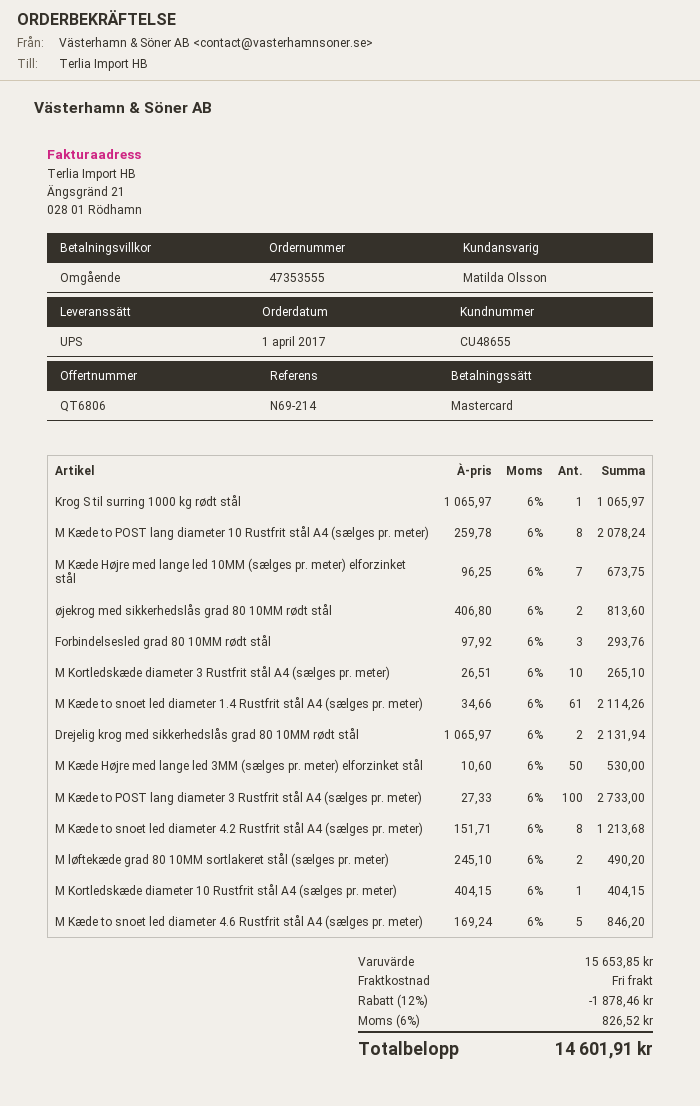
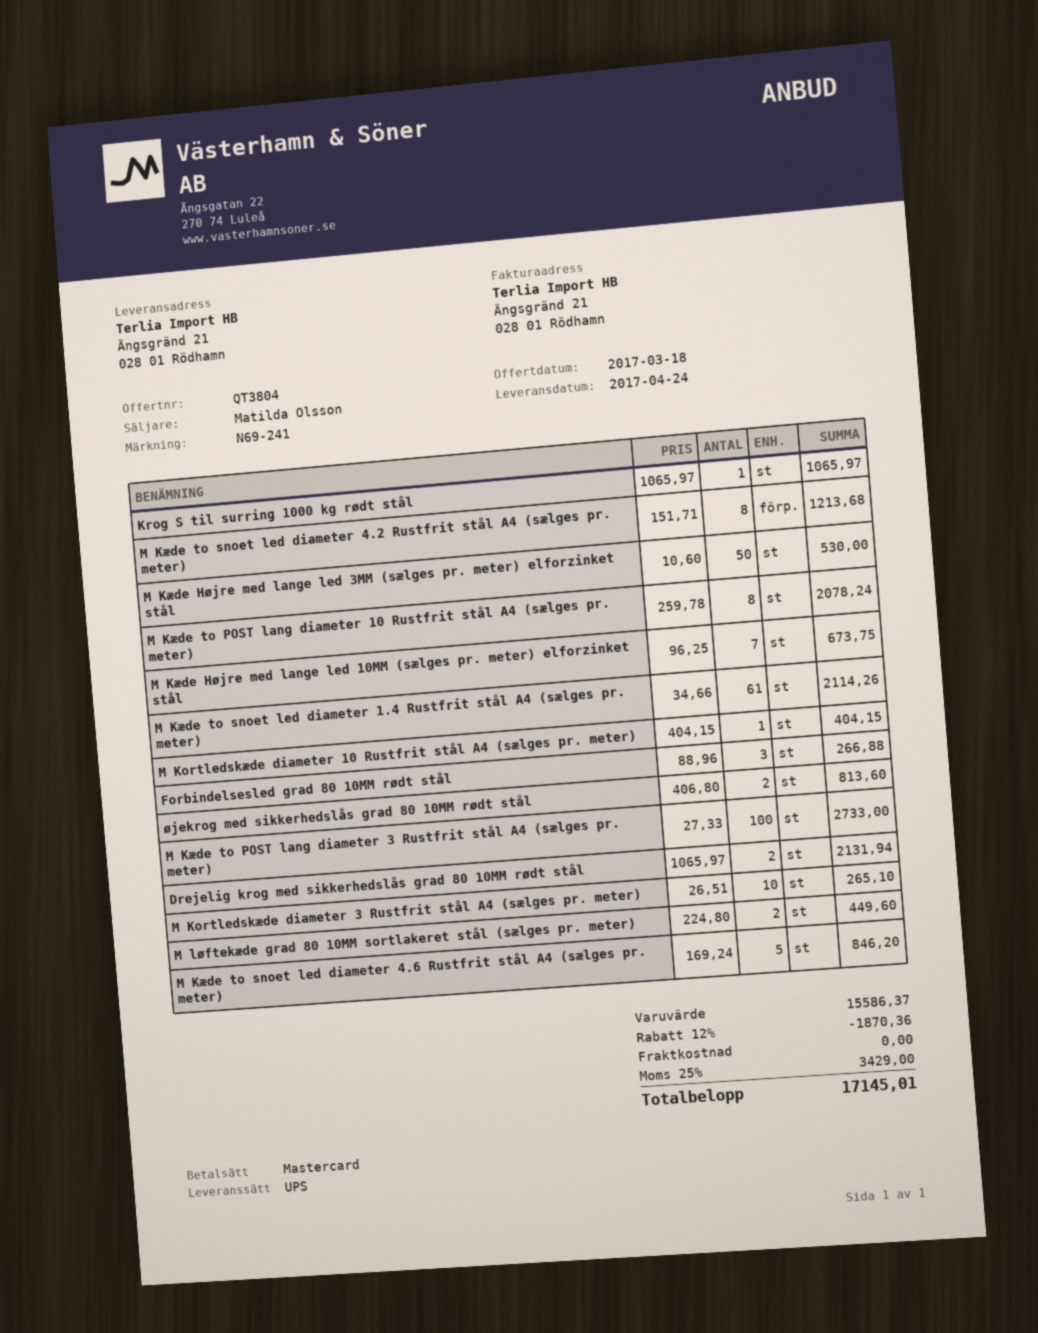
quote number: QT6806 -> QT3804
reference: N69-214 -> N69-241
Forbindelsesled grad 80 10MM rødt stål: 3 x 97.92 = 293.76 -> 3 x 88.96 = 266.88
M løftekæde grad 80 10MM sortlakeret stål (sælges pr. meter): 2 x 245.10 = 490.20 -> 2 x 224.80 = 449.60
subtotal: 15653.85 -> 15586.37
discount: 12% = 1878.46 -> 12% = 1870.36
tax: 6% = 826.52 -> 25% = 3429.00
total: 14601.91 -> 17145.01

